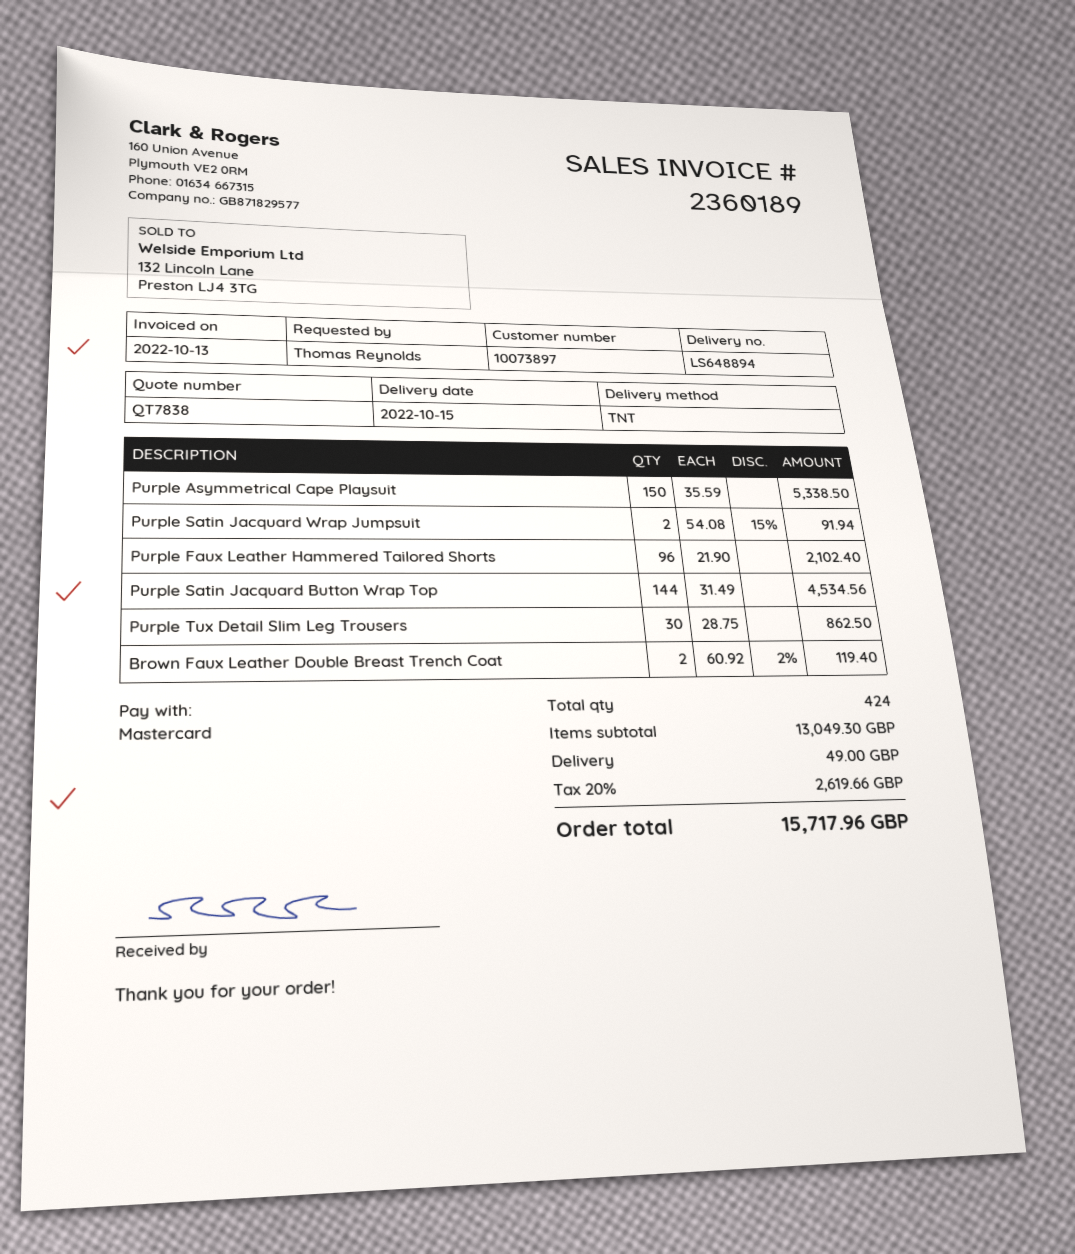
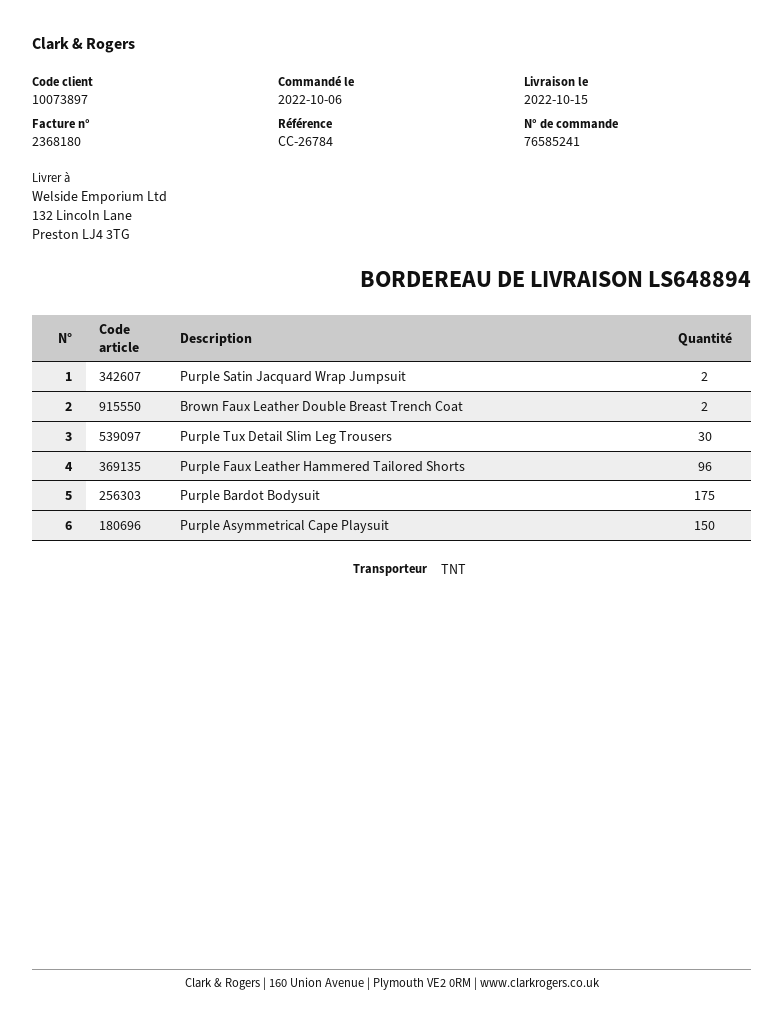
invoice number: 2360189 -> 2368180
Purple Satin Jacquard Button Wrap Top: 144 -> none
Purple Bardot Bodysuit: none -> 175

